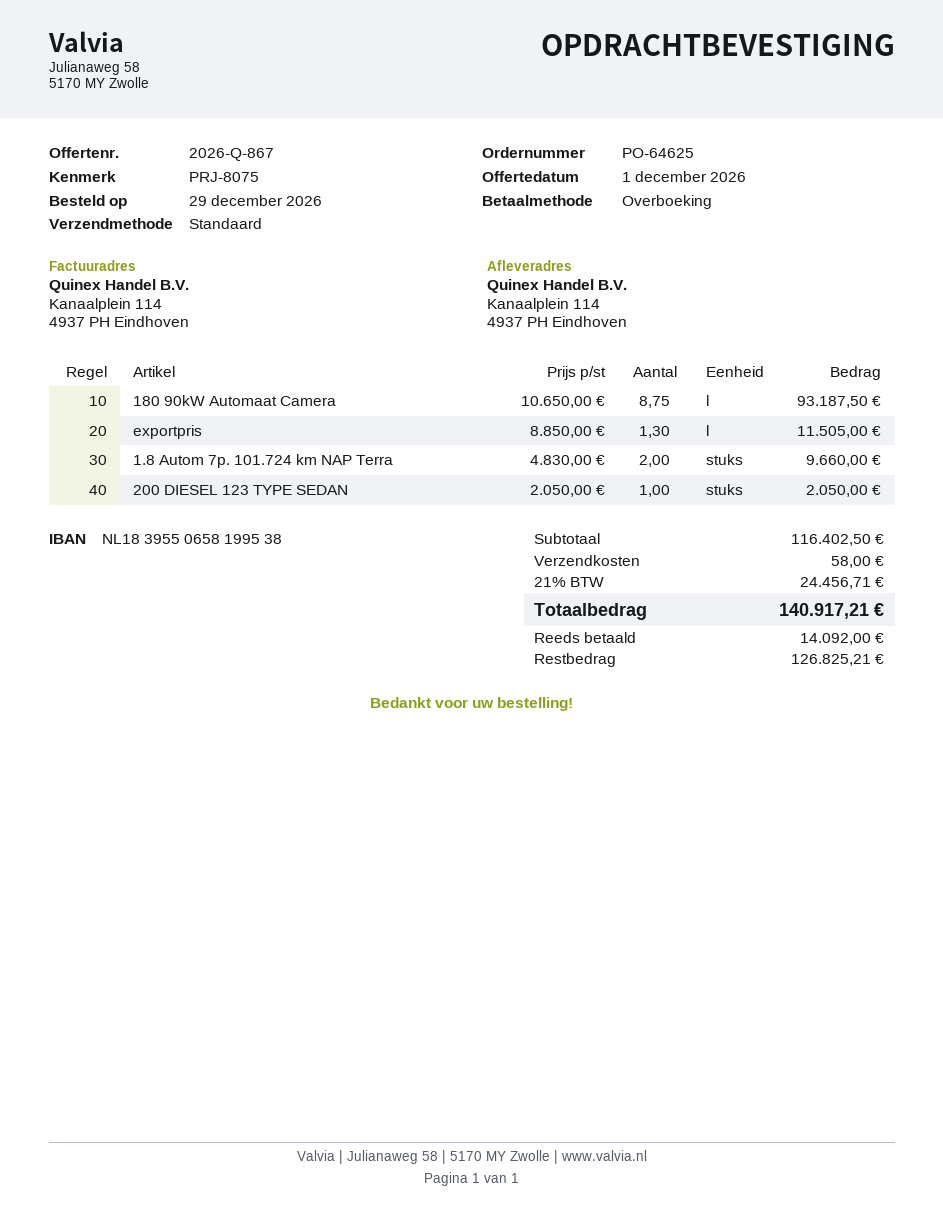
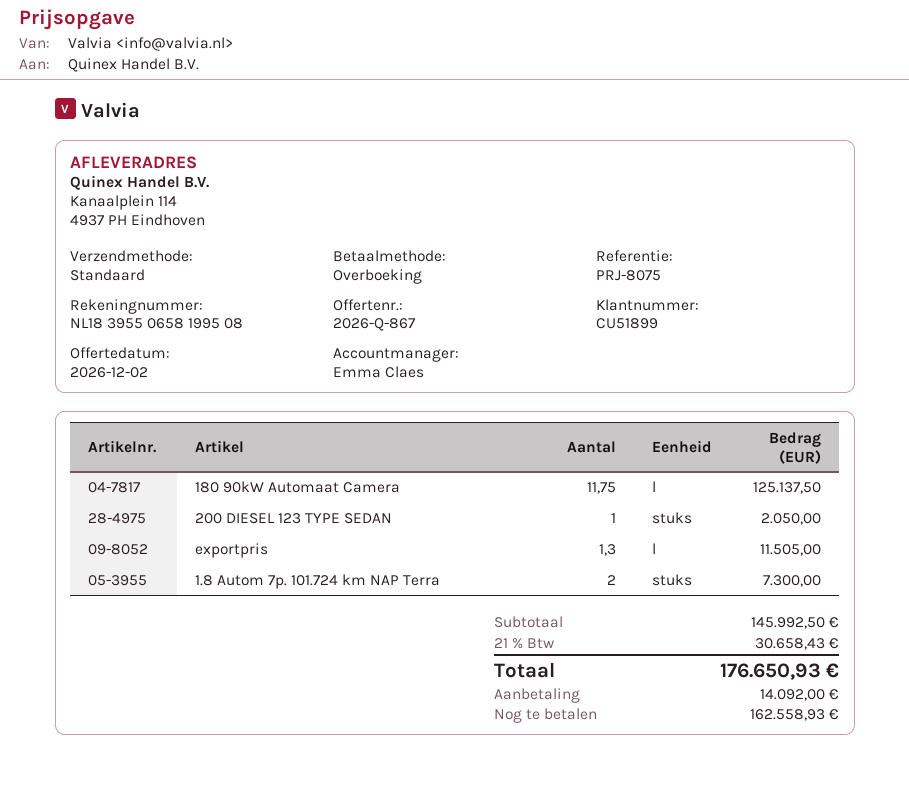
quote date: 2026-12-01 -> 2026-12-02
bank account: NL1839550658199538 -> NL1839550658199508
180 90kW Automaat Camera: 8.75 for 93187.50 -> 11.75 for 125137.50
1.8 Autom 7p. 101.724 km NAP Terra: 2 for 9660.00 -> 2 for 7300.00
subtotal: 116402.50 -> 145992.50
shipping: 58.00 -> none
tax: 21% = 24456.71 -> 21% = 30658.43
total: 140917.21 -> 176650.93
balance: 126825.21 -> 162558.93

